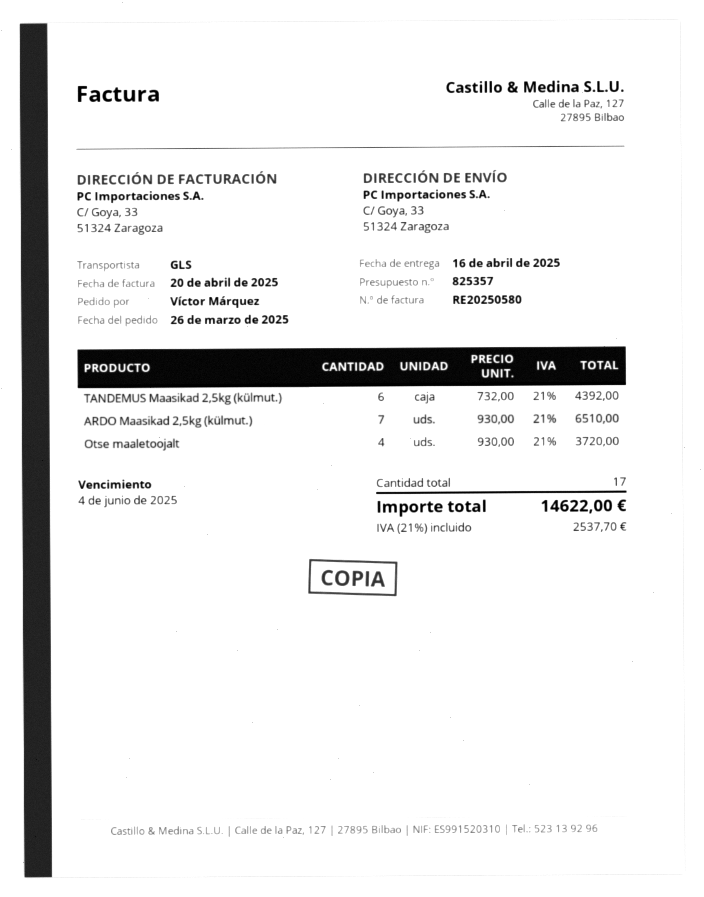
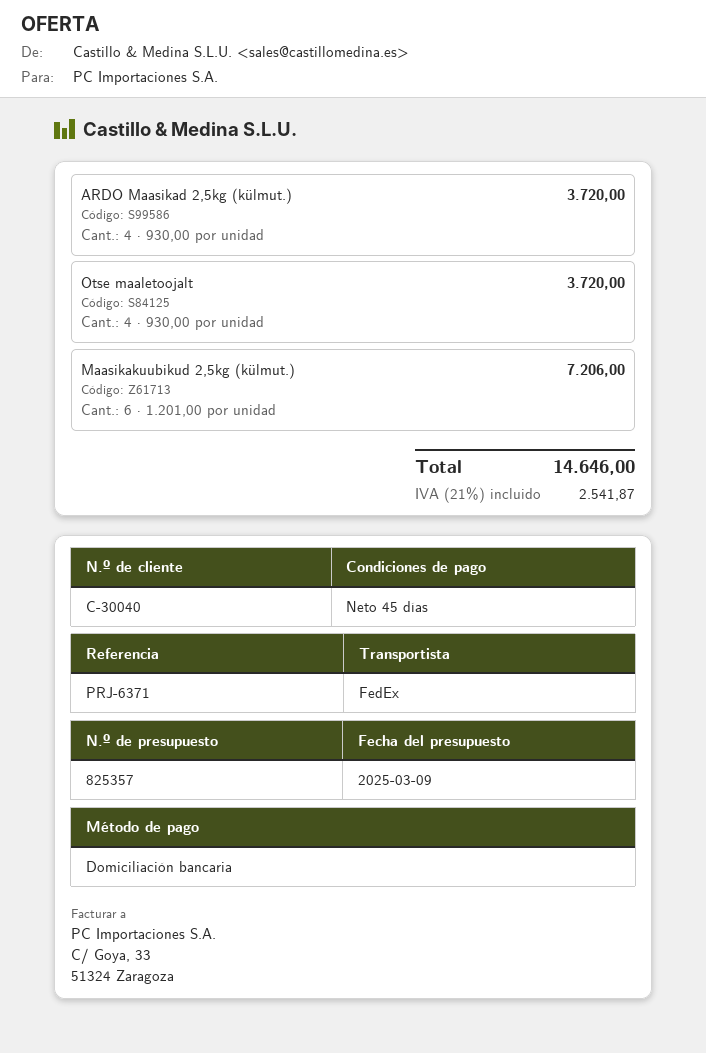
shipping method: GLS -> FedEx
TANDEMUS Maasikad 2,5kg (külmut.): 6 x 732.00 = 4392.00 -> none
ARDO Maasikad 2,5kg (külmut.): 7 x 930.00 = 6510.00 -> 4 x 930.00 = 3720.00
Maasikakuubikud 2,5kg (külmut.): none -> 6 x 1201.00 = 7206.00
tax: 21% = 2537.70 -> 21% = 2541.87
total: 14622.00 -> 14646.00

